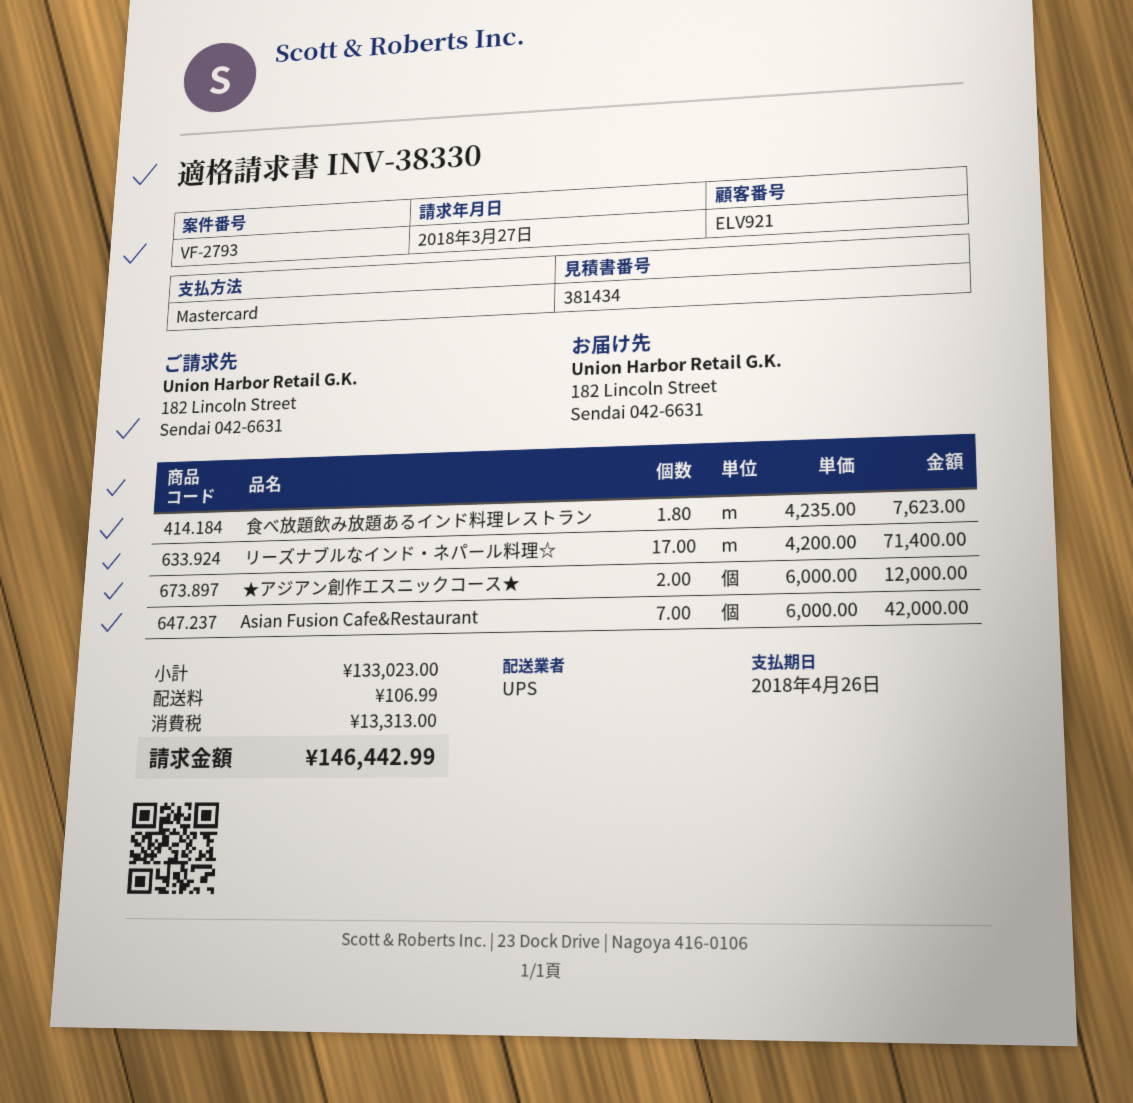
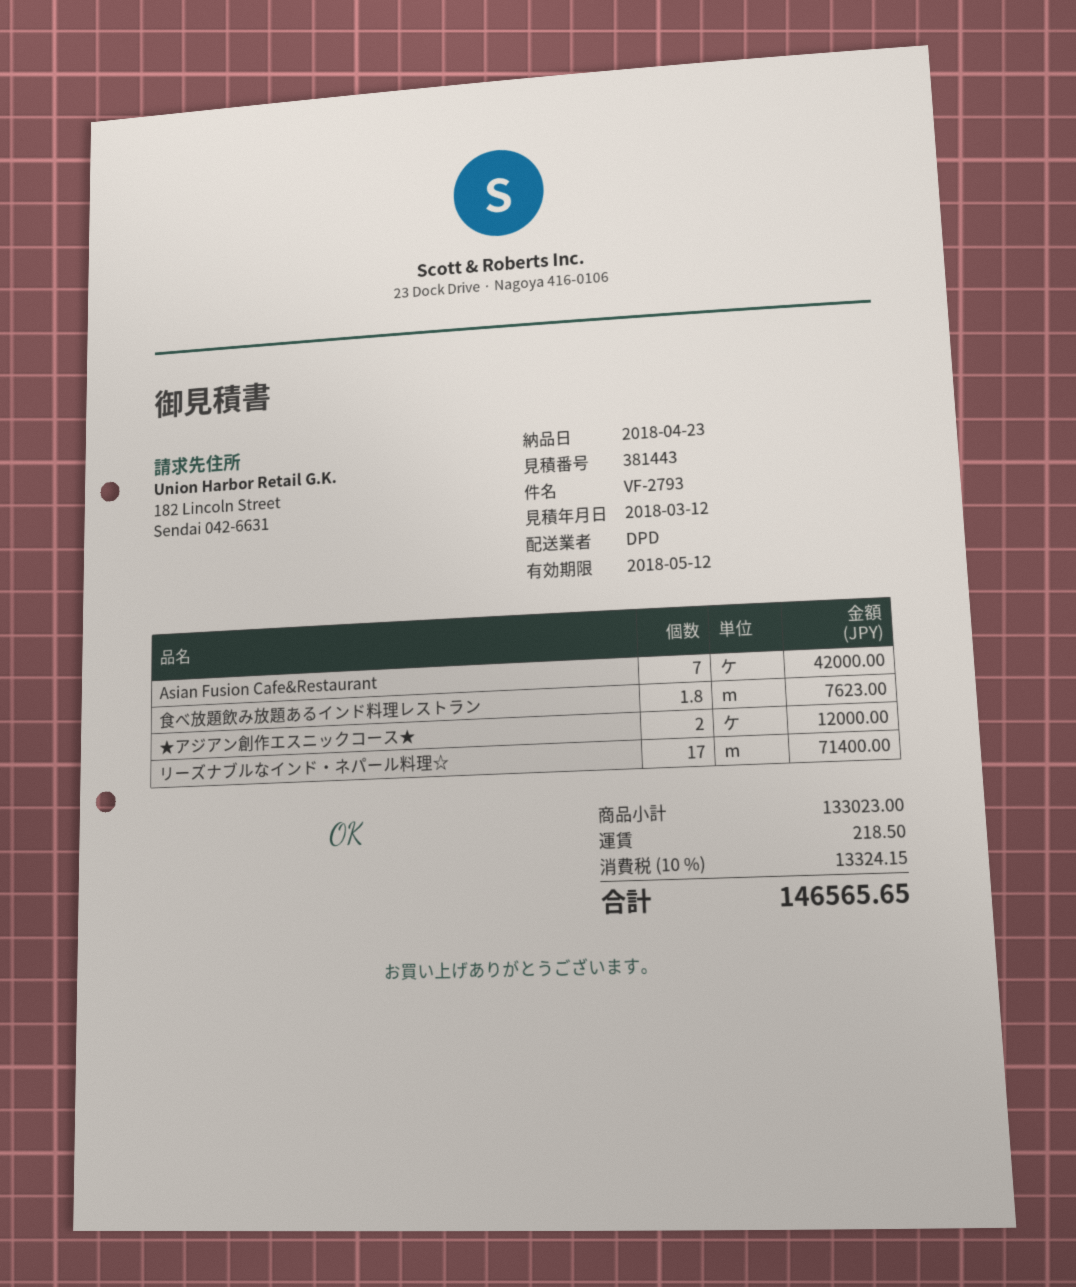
quote number: 381434 -> 381443
shipping method: UPS -> DPD
shipping: 106.99 -> 218.50
tax: 13313.00 -> 13324.15
total: 146442.99 -> 146565.65

